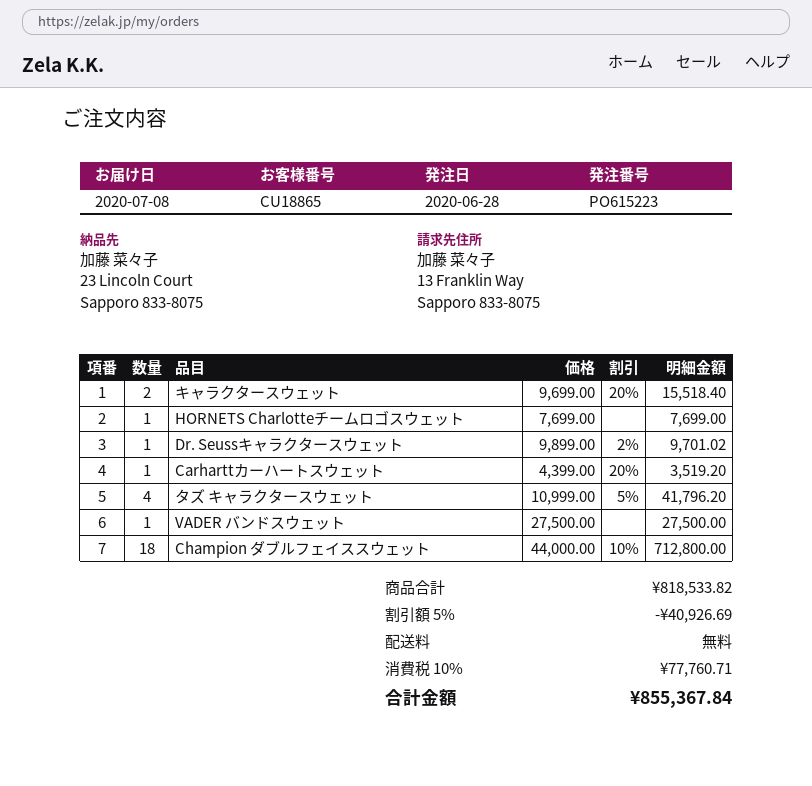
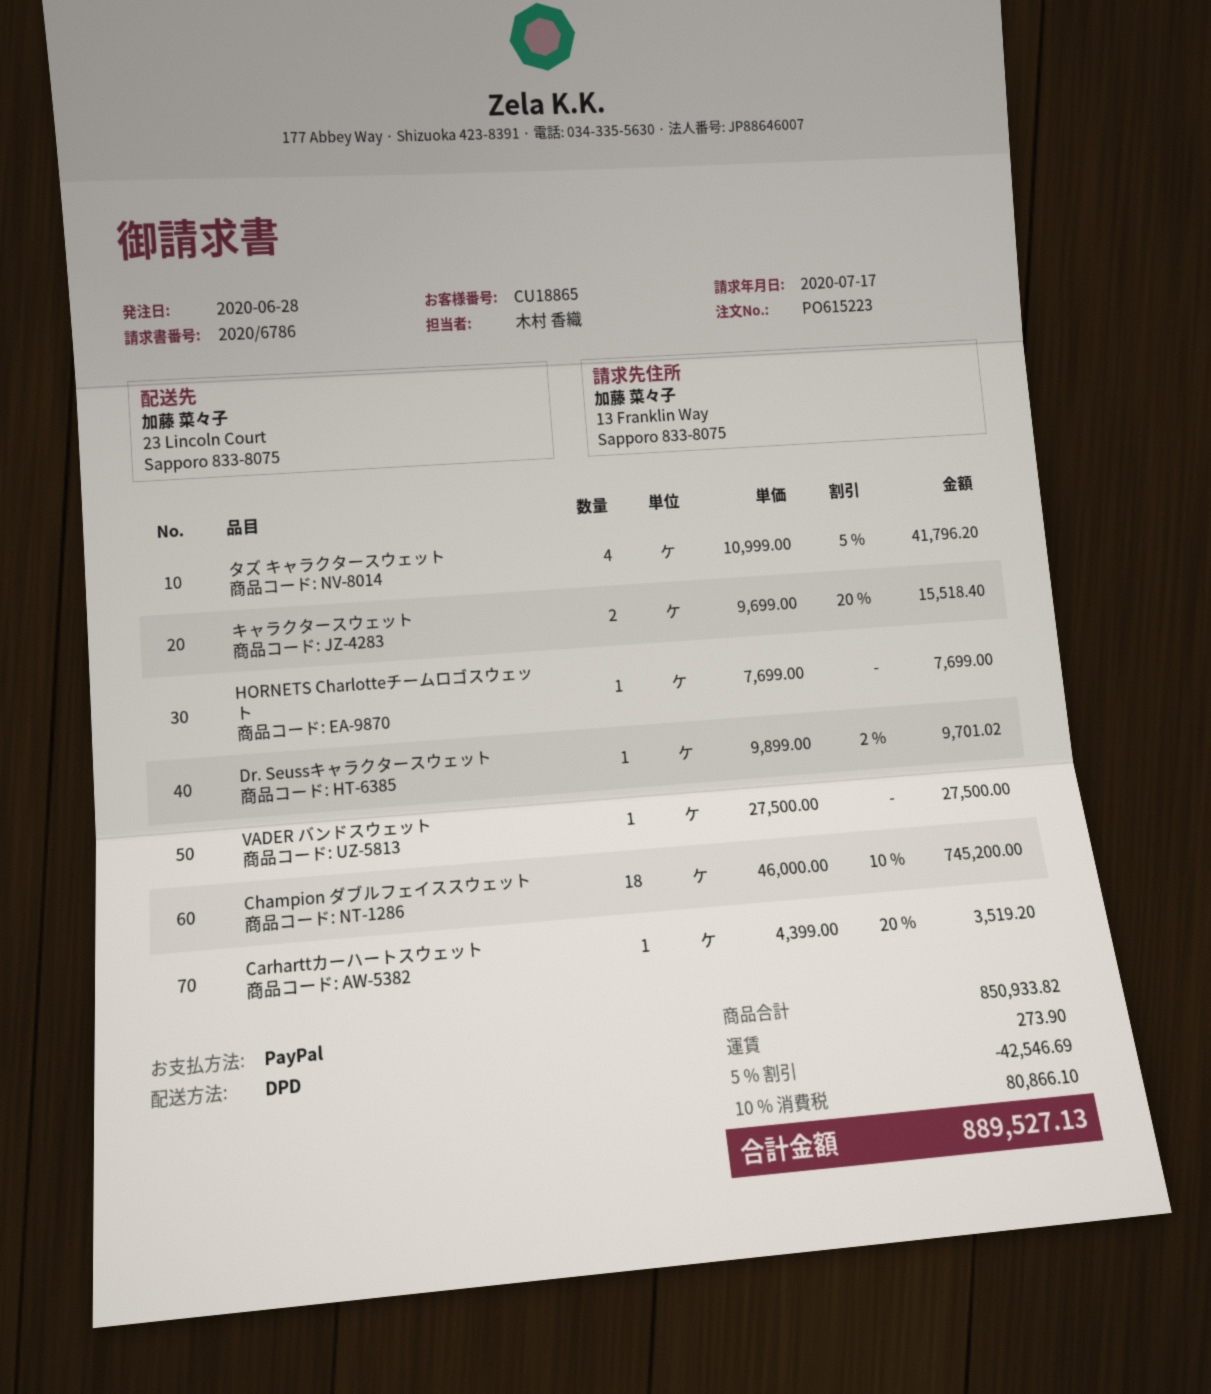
Champion ダブルフェイススウェット: 18 x 44000.00 - 10% = 712800.00 -> 18 x 46000.00 - 10% = 745200.00
subtotal: 818533.82 -> 850933.82
discount: 5% = 40926.69 -> 5% = 42546.69
shipping: 0.00 -> 273.90
tax: 10% = 77760.71 -> 10% = 80866.10
total: 855367.84 -> 889527.13

